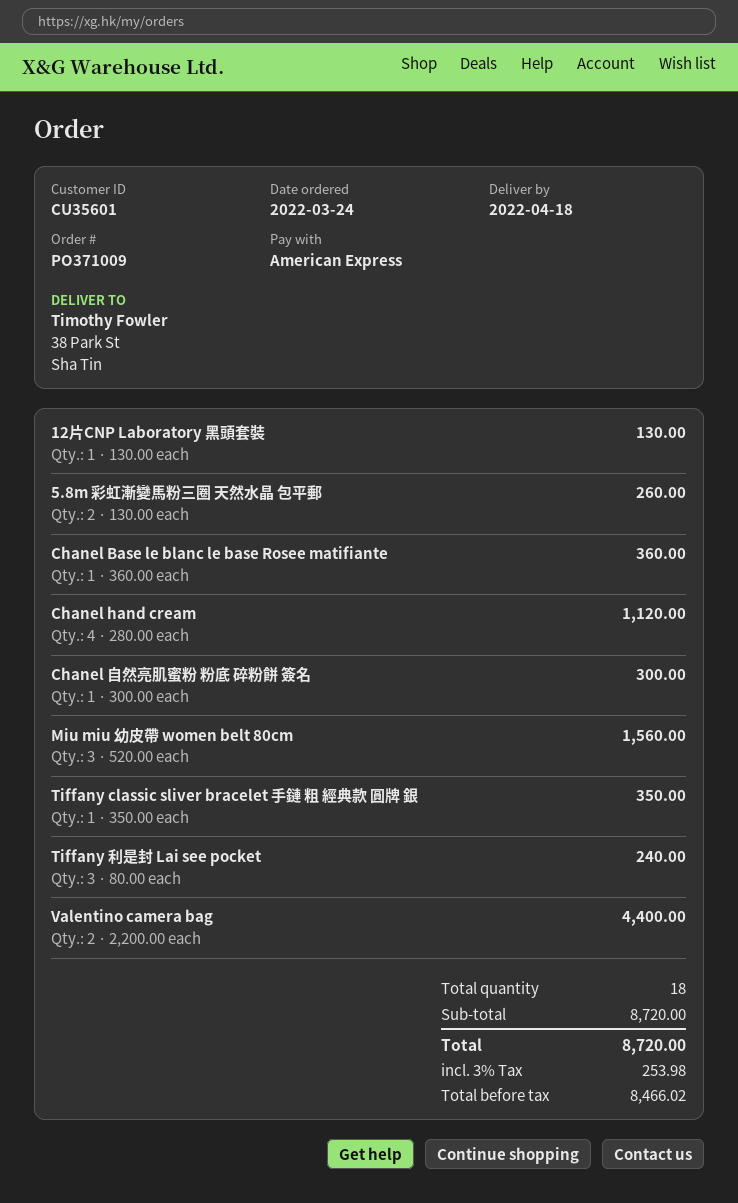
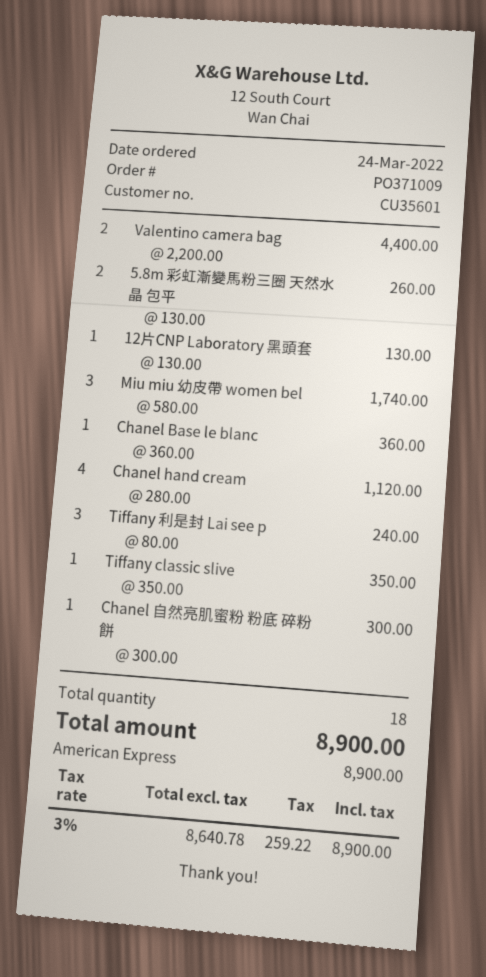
Miu miu 幼皮帶 women belt 80cm: 3 x 520.00 = 1560.00 -> 3 x 580.00 = 1740.00
net: 8466.02 -> 8640.78
tax: 3% = 253.98 -> 3% = 259.22
total: 8720.00 -> 8900.00

